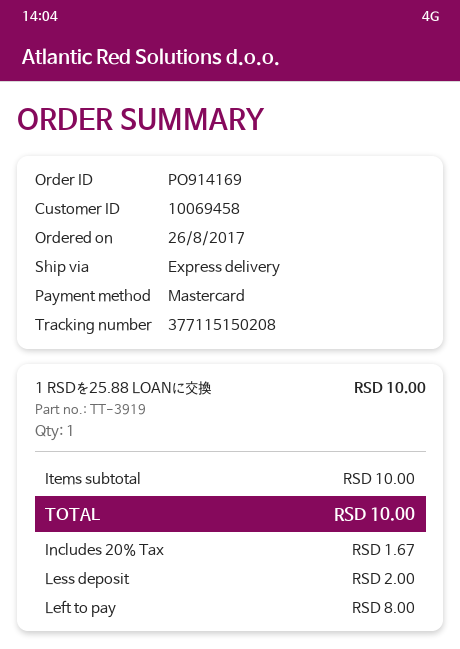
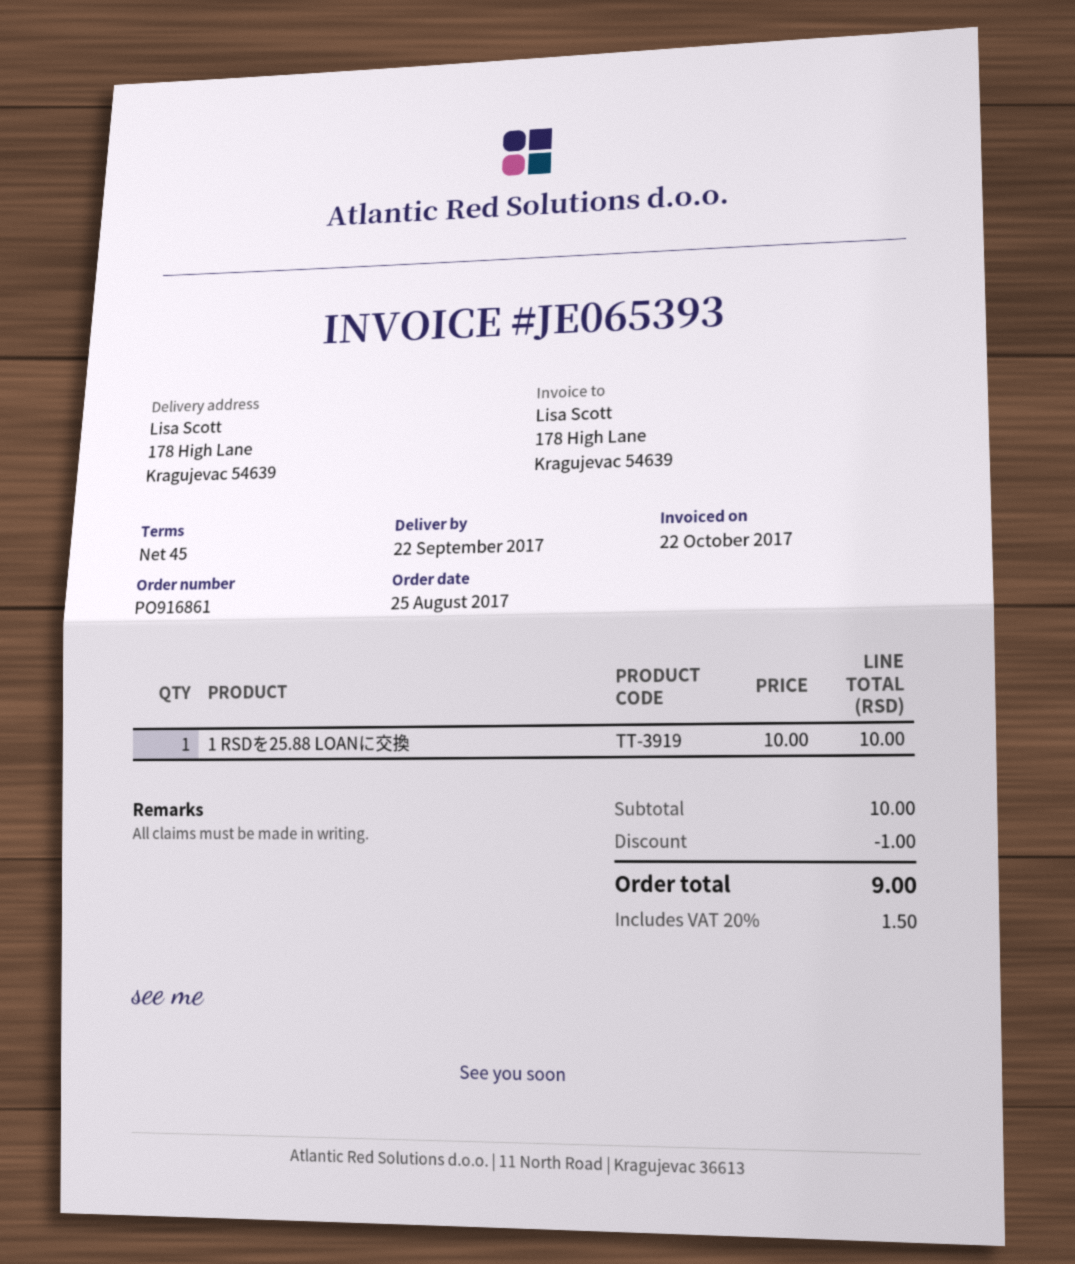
order number: PO914169 -> PO916861
order date: 2017-08-26 -> 2017-08-25
discount: none -> 1.00
tax: 20% = 1.67 -> 20% = 1.50
total: 10.00 -> 9.00

